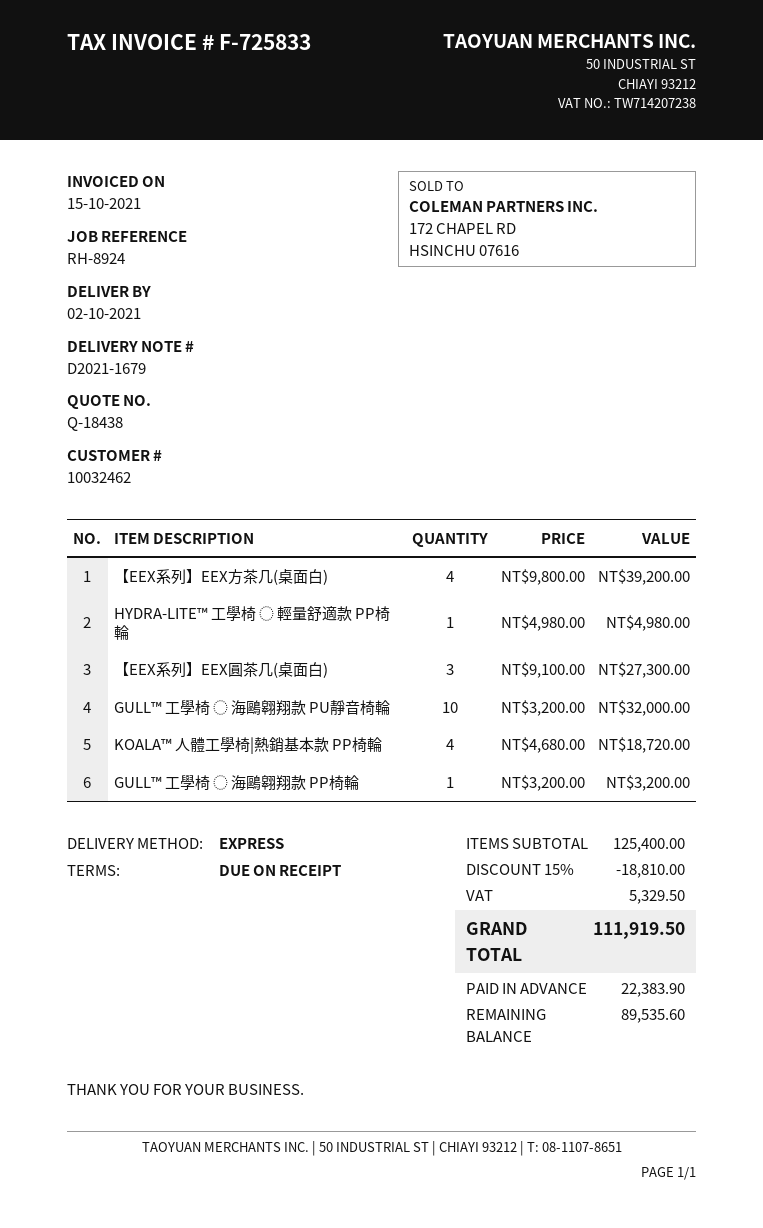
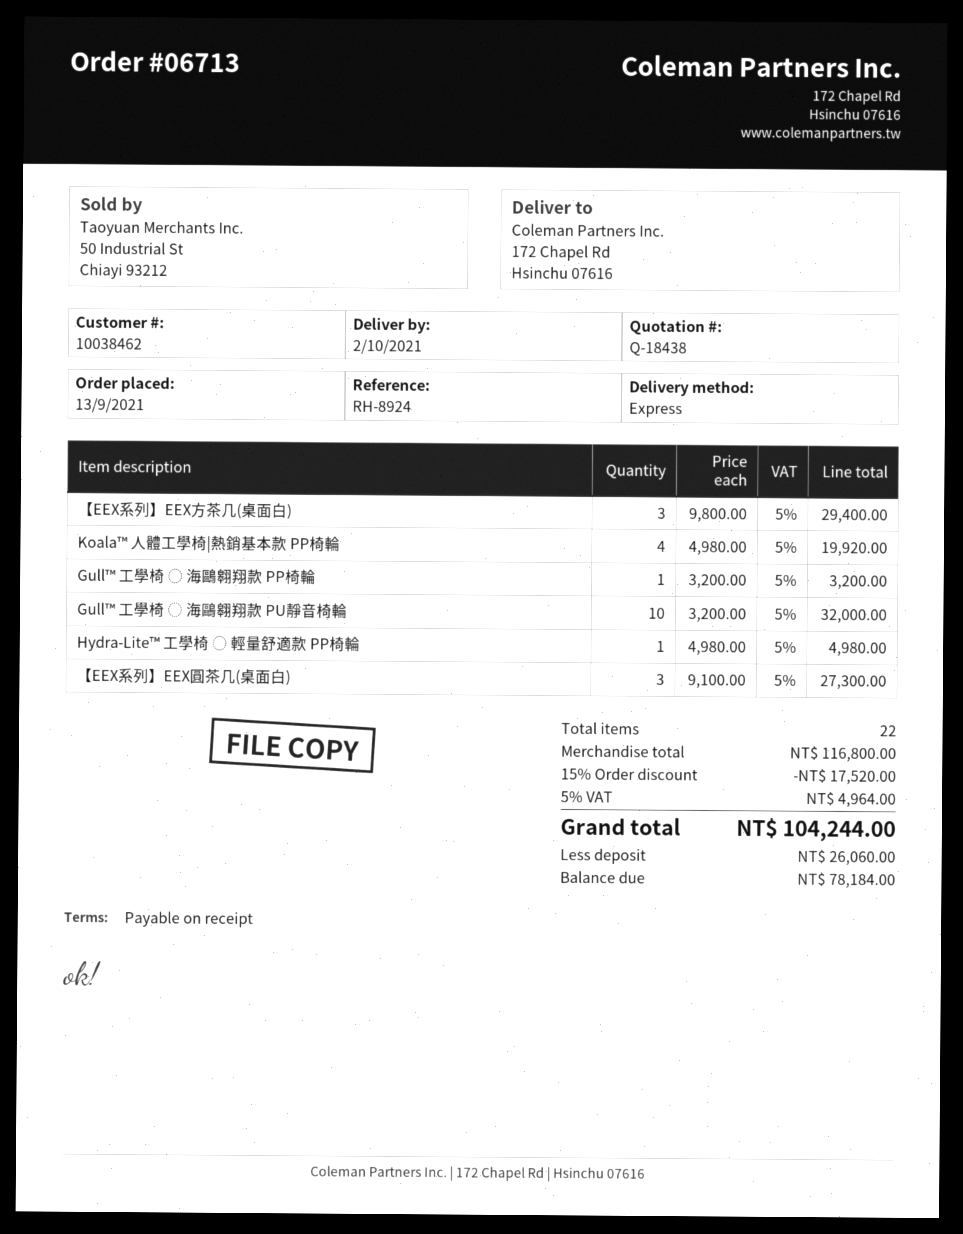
customer number: 10032462 -> 10038462
【EEX系列】EEX方茶几(桌面白): 4 x 9800.00 = 39200.00 -> 3 x 9800.00 = 29400.00
KOALA™ 人體工學椅|熱銷基本款 PP椅輪: 4 x 4680.00 = 18720.00 -> 4 x 4980.00 = 19920.00
subtotal: 125400.00 -> 116800.00
discount: 15% = 18810.00 -> 15% = 17520.00
tax: 5329.50 -> 4964.00
total: 111919.50 -> 104244.00
deposit: 22383.90 -> 26060.00
balance: 89535.60 -> 78184.00

